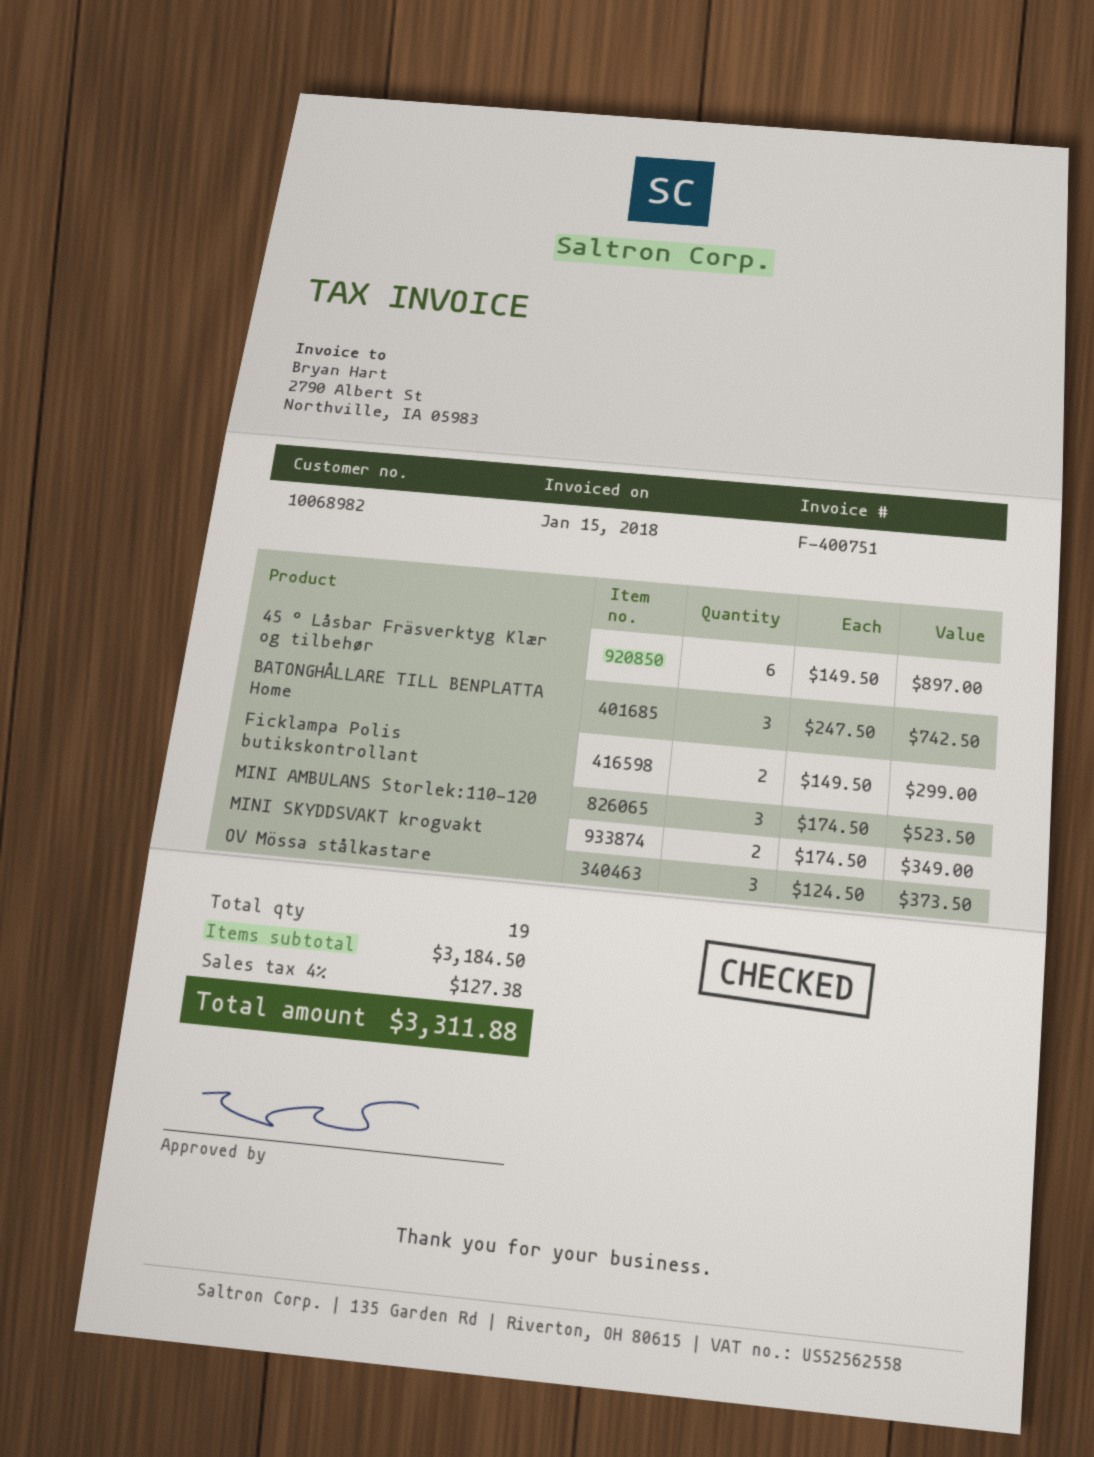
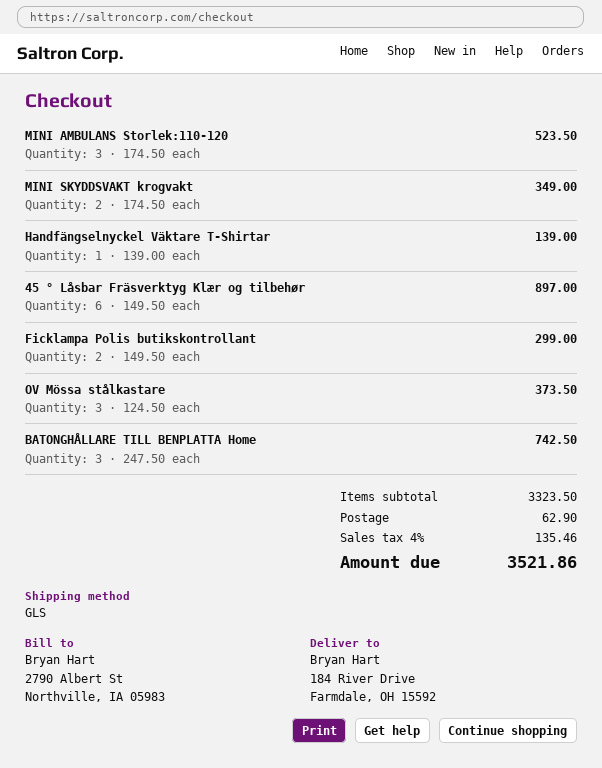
Handfängselnyckel Väktare T-Shirtar: none -> 1 x 139.00 = 139.00
subtotal: 3184.50 -> 3323.50
shipping: none -> 62.90
tax: 4% = 127.38 -> 4% = 135.46
total: 3311.88 -> 3521.86

